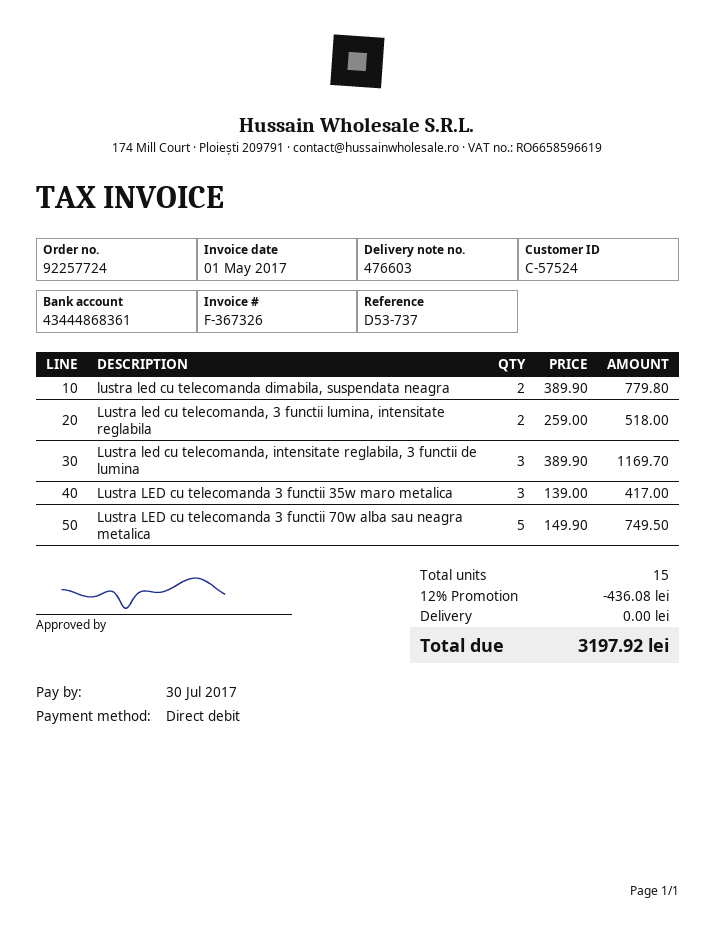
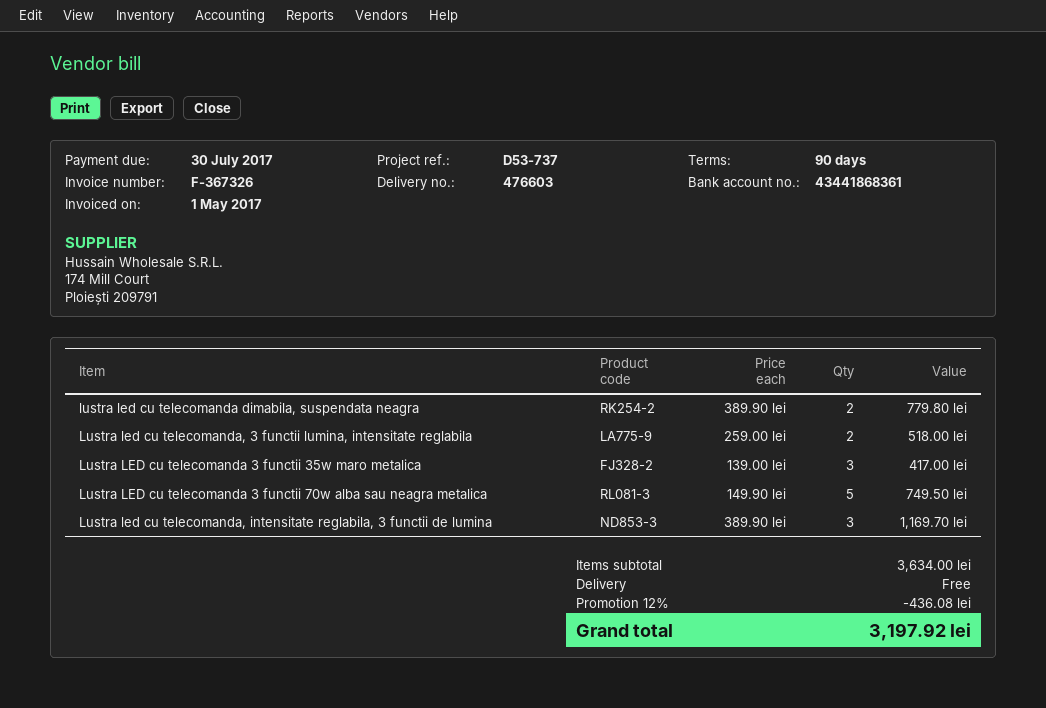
bank account: 43444868361 -> 43441868361

